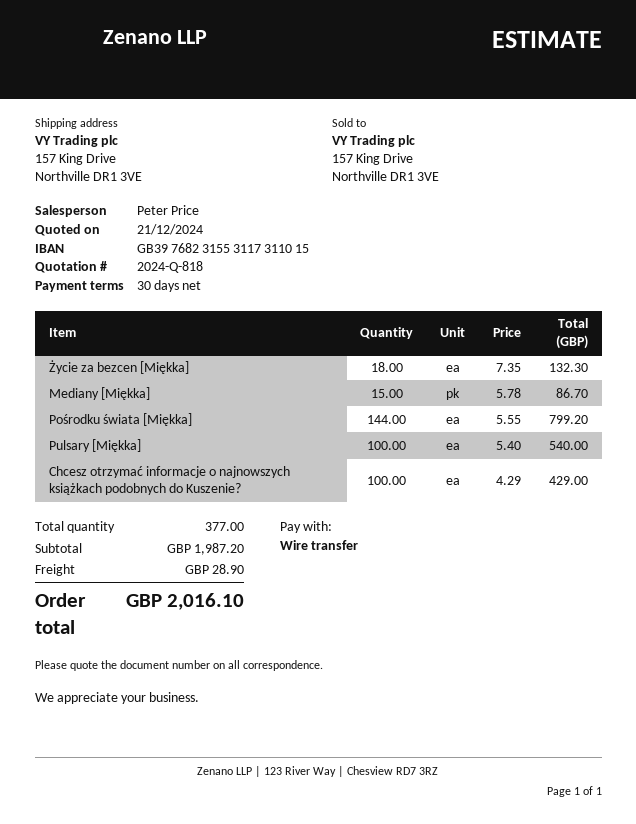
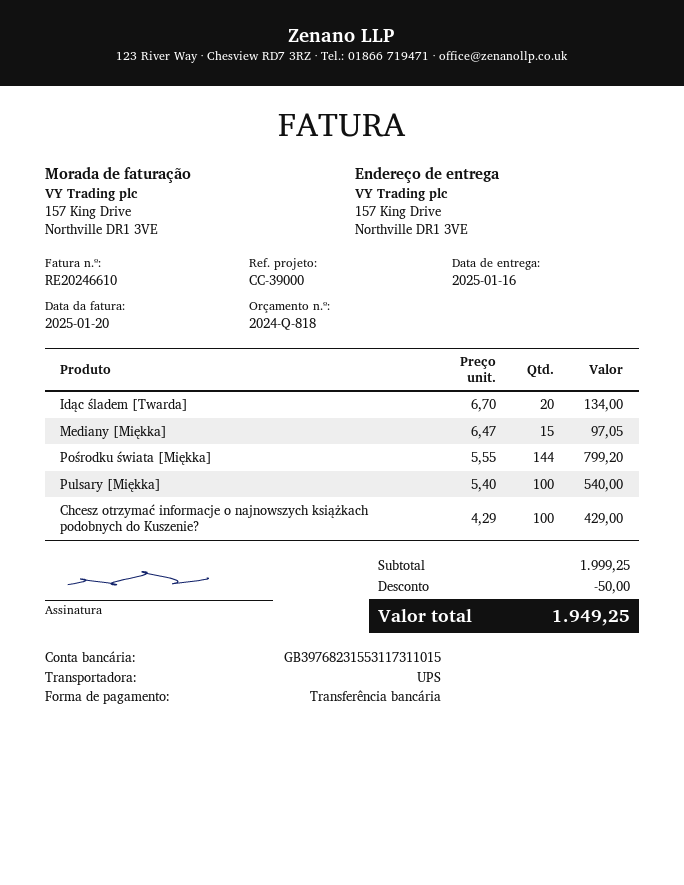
Życie za bezcen [Miękka]: 18 x 7.35 = 132.30 -> none
Mediany [Miękka]: 15 x 5.78 = 86.70 -> 15 x 6.47 = 97.05
Idąc śladem [Twarda]: none -> 20 x 6.70 = 134.00
subtotal: 1987.20 -> 1999.25
discount: none -> 50.00
shipping: 28.90 -> none
total: 2016.10 -> 1949.25

